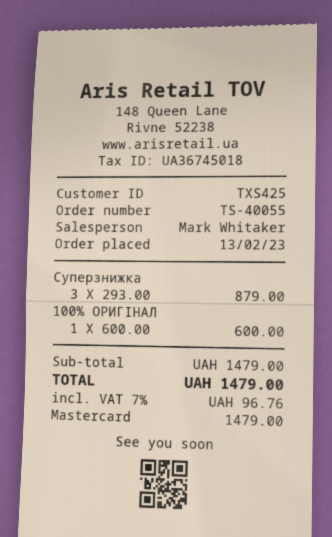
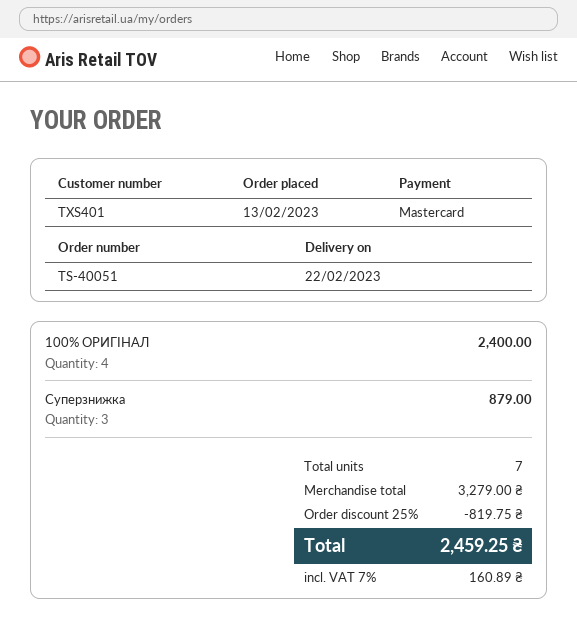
order number: TS-40055 -> TS-40051
customer number: TXS425 -> TXS401
100% ОРИГІНАЛ: 1 for 600.00 -> 4 for 2400.00
subtotal: 1479.00 -> 3279.00
discount: none -> 25% = 819.75
tax: 7% = 96.76 -> 7% = 160.89
total: 1479.00 -> 2459.25

